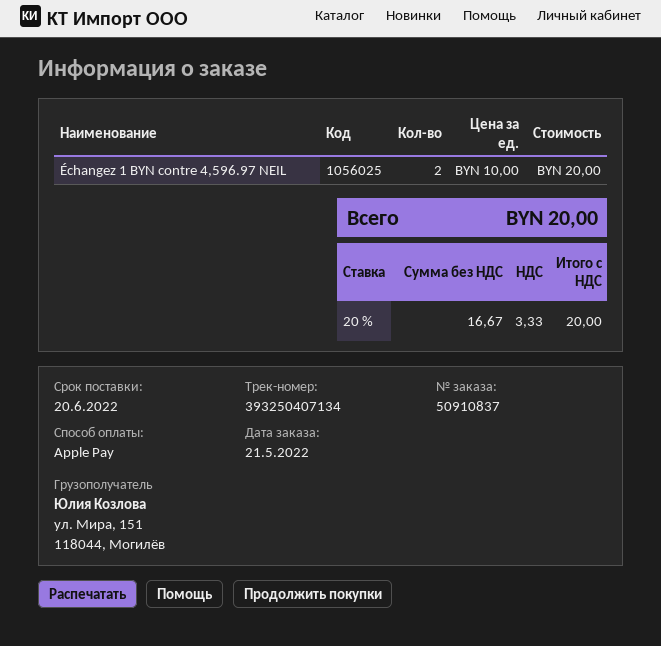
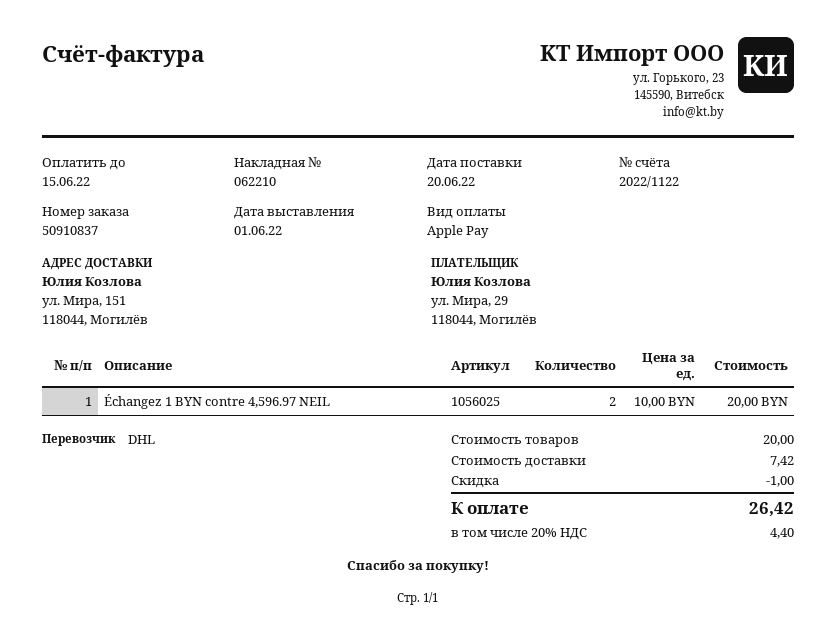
discount: none -> 1.00
shipping: none -> 7.42
tax: 20% = 3.33 -> 20% = 4.40
total: 20.00 -> 26.42

